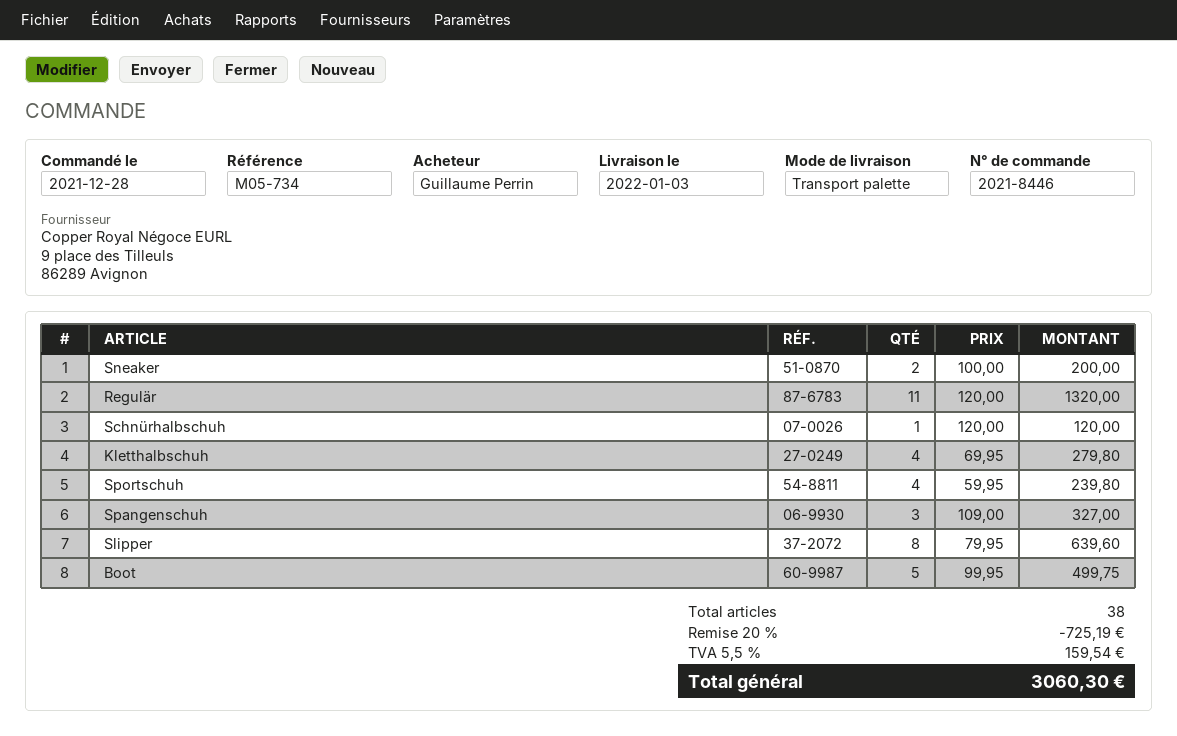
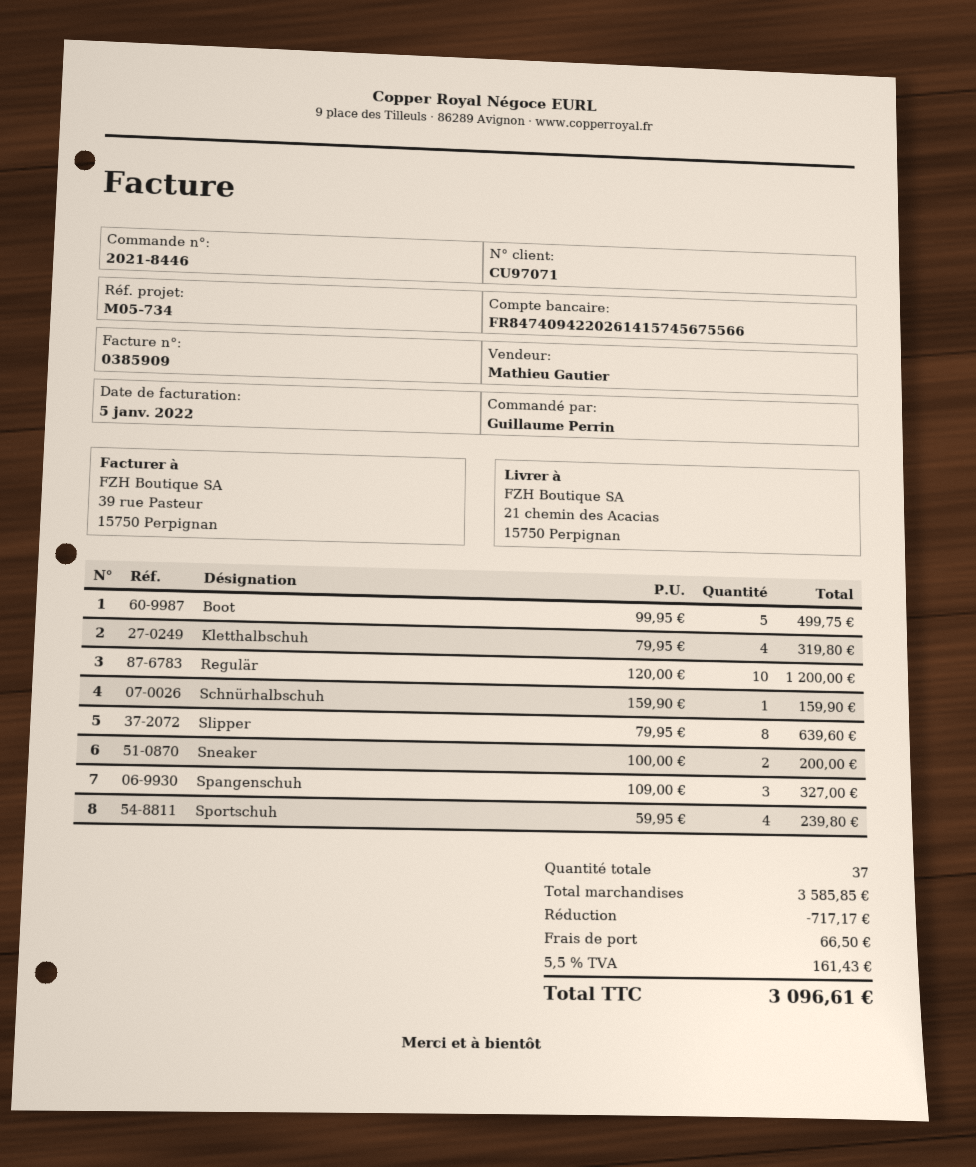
Regulär: 11 x 120.00 = 1320.00 -> 10 x 120.00 = 1200.00
Schnürhalbschuh: 1 x 120.00 = 120.00 -> 1 x 159.90 = 159.90
Kletthalbschuh: 4 x 69.95 = 279.80 -> 4 x 79.95 = 319.80
total quantity: 38 -> 37
discount: 725.19 -> 717.17
shipping: none -> 66.50
tax: 5.5% = 159.54 -> 5.5% = 161.43
total: 3060.30 -> 3096.61

